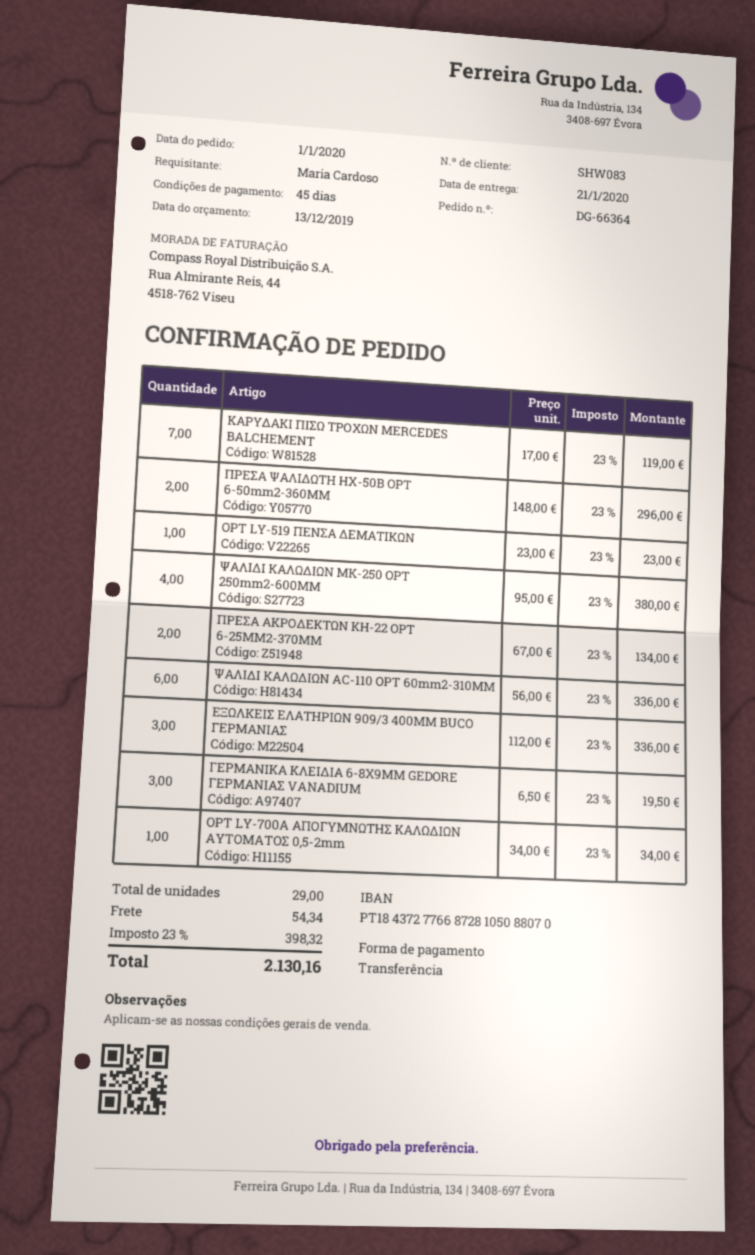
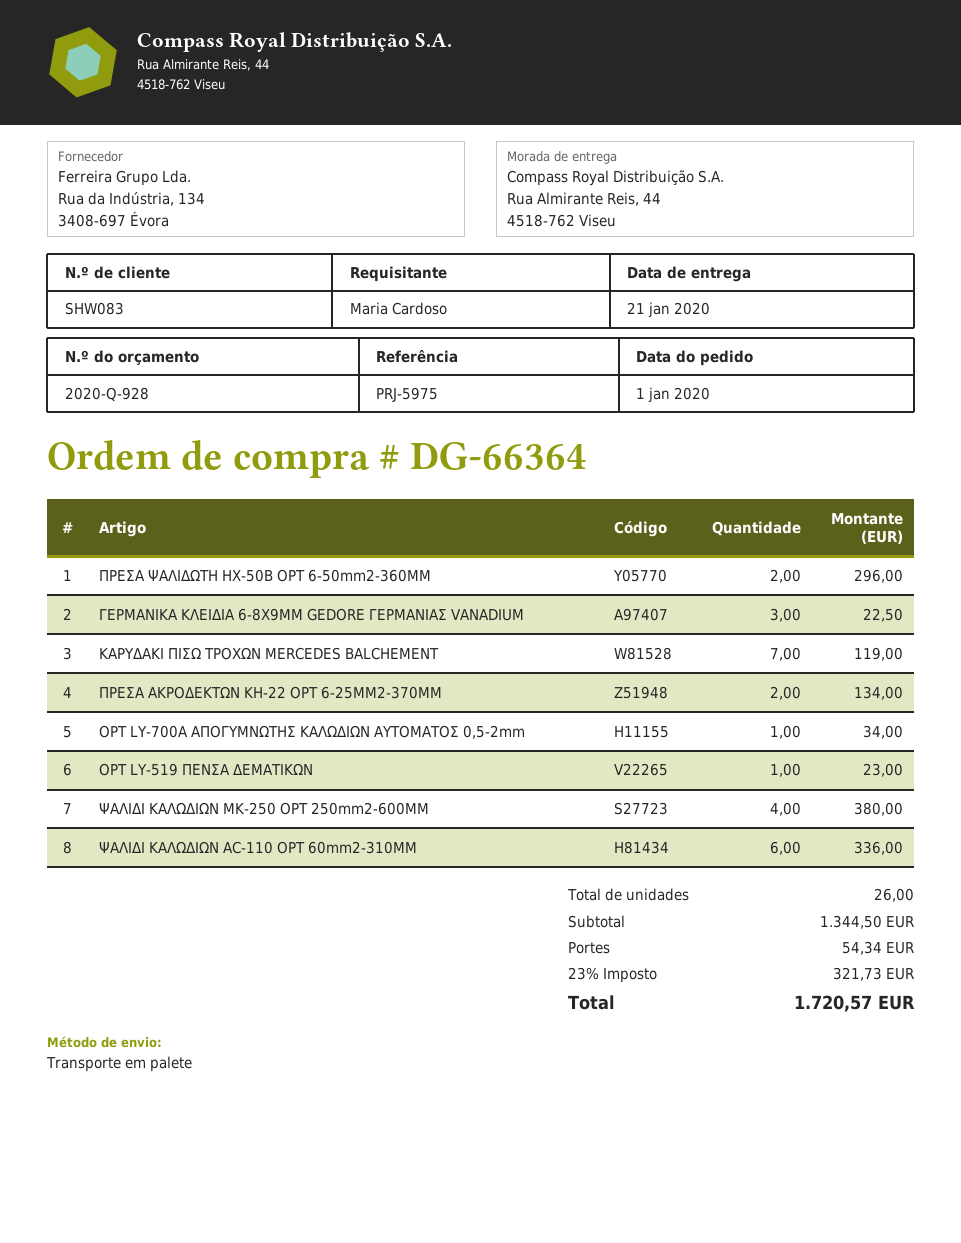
ΕΞΩΛΚΕΙΣ ΕΛΑΤΗΡΙΩΝ 909/3 400ΜΜ BUCO ΓΕΡΜΑΝΙΑΣ: 3 for 336.00 -> none
ΓΕΡΜΑΝΙΚΑ ΚΛΕΙΔΙΑ 6-8Χ9ΜΜ GEDORE ΓΕΡΜΑΝΙΑΣ VANADIUM: 3 for 19.50 -> 3 for 22.50
total quantity: 29 -> 26
tax: 23% = 398.32 -> 23% = 321.73
total: 2130.16 -> 1720.57

